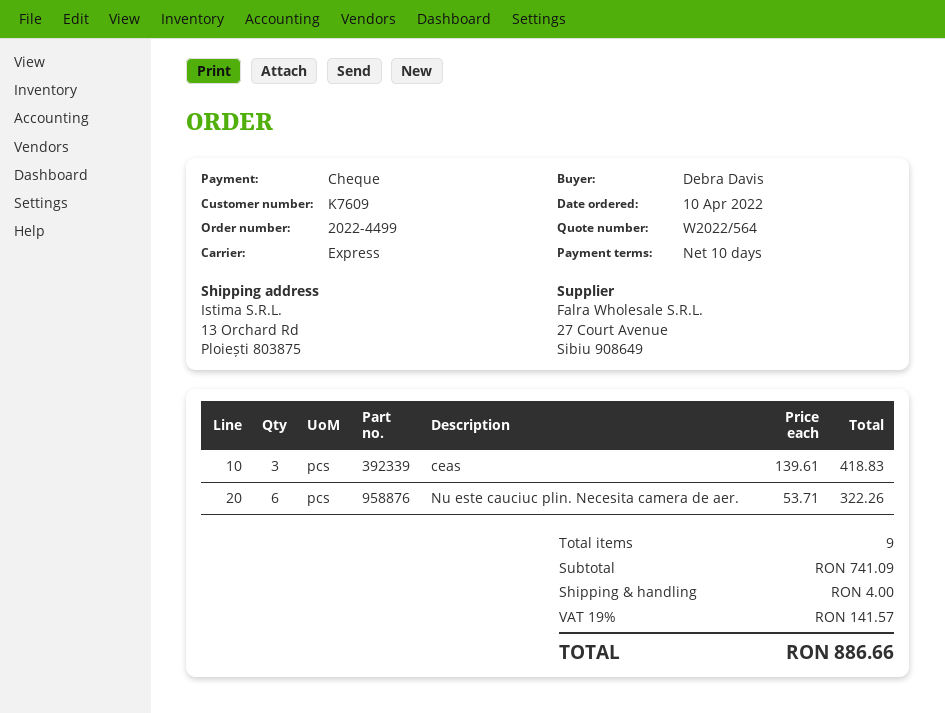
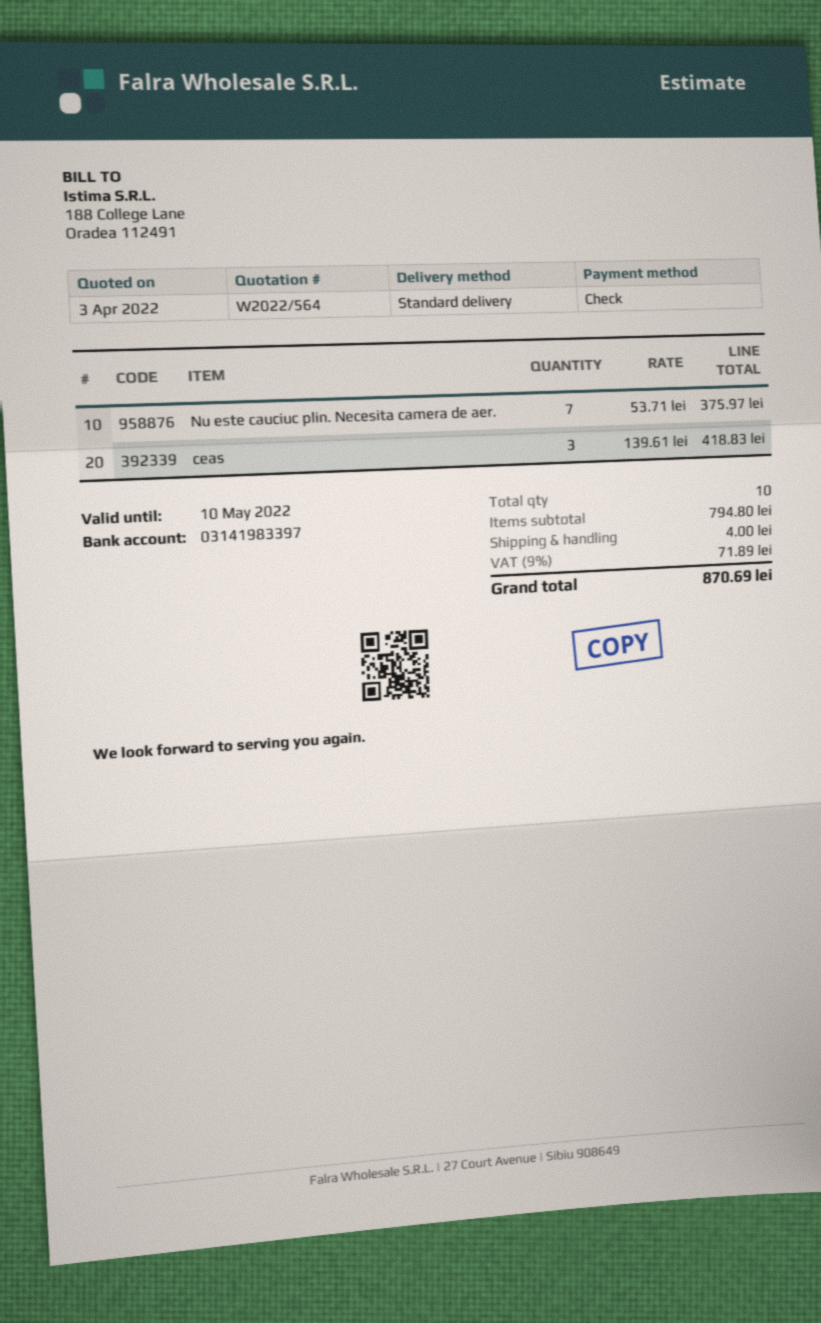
shipping method: express -> standard
Nu este cauciuc plin. Necesita camera de aer.: 6 x 53.71 = 322.26 -> 7 x 53.71 = 375.97
total quantity: 9 -> 10
subtotal: 741.09 -> 794.80
tax: 19% = 141.57 -> 9% = 71.89
total: 886.66 -> 870.69

